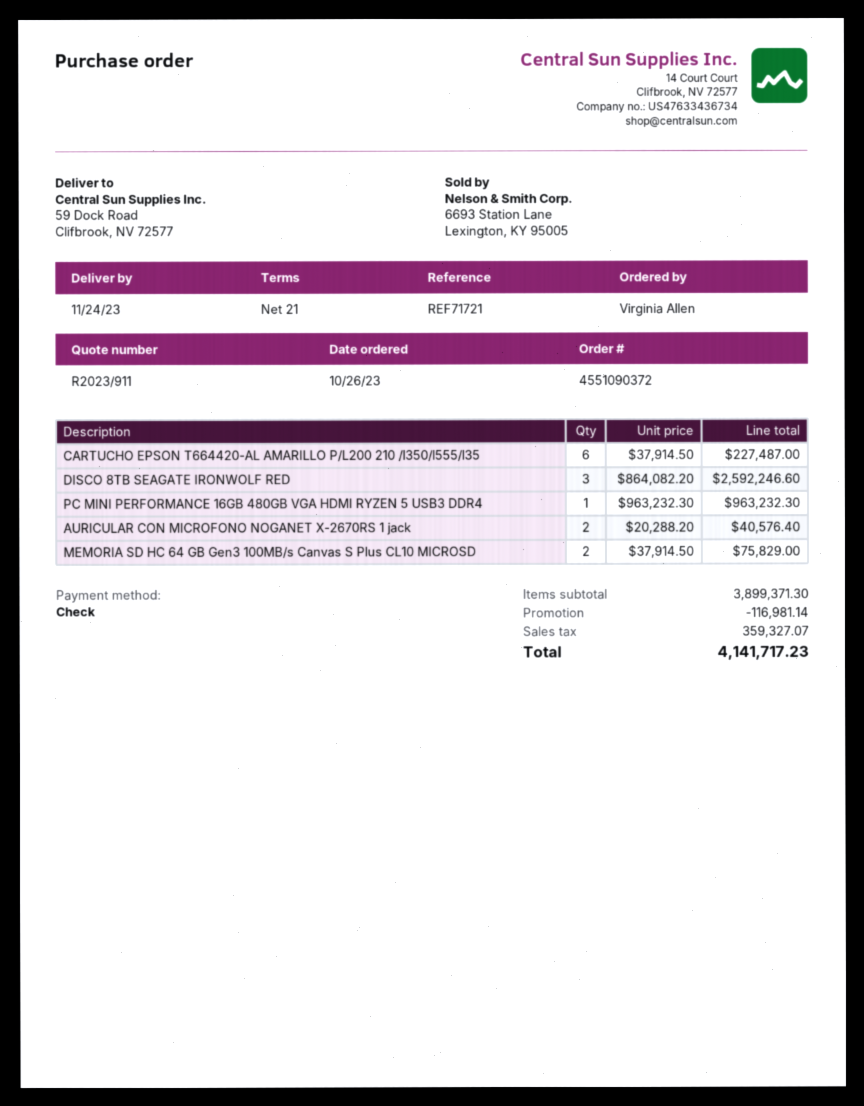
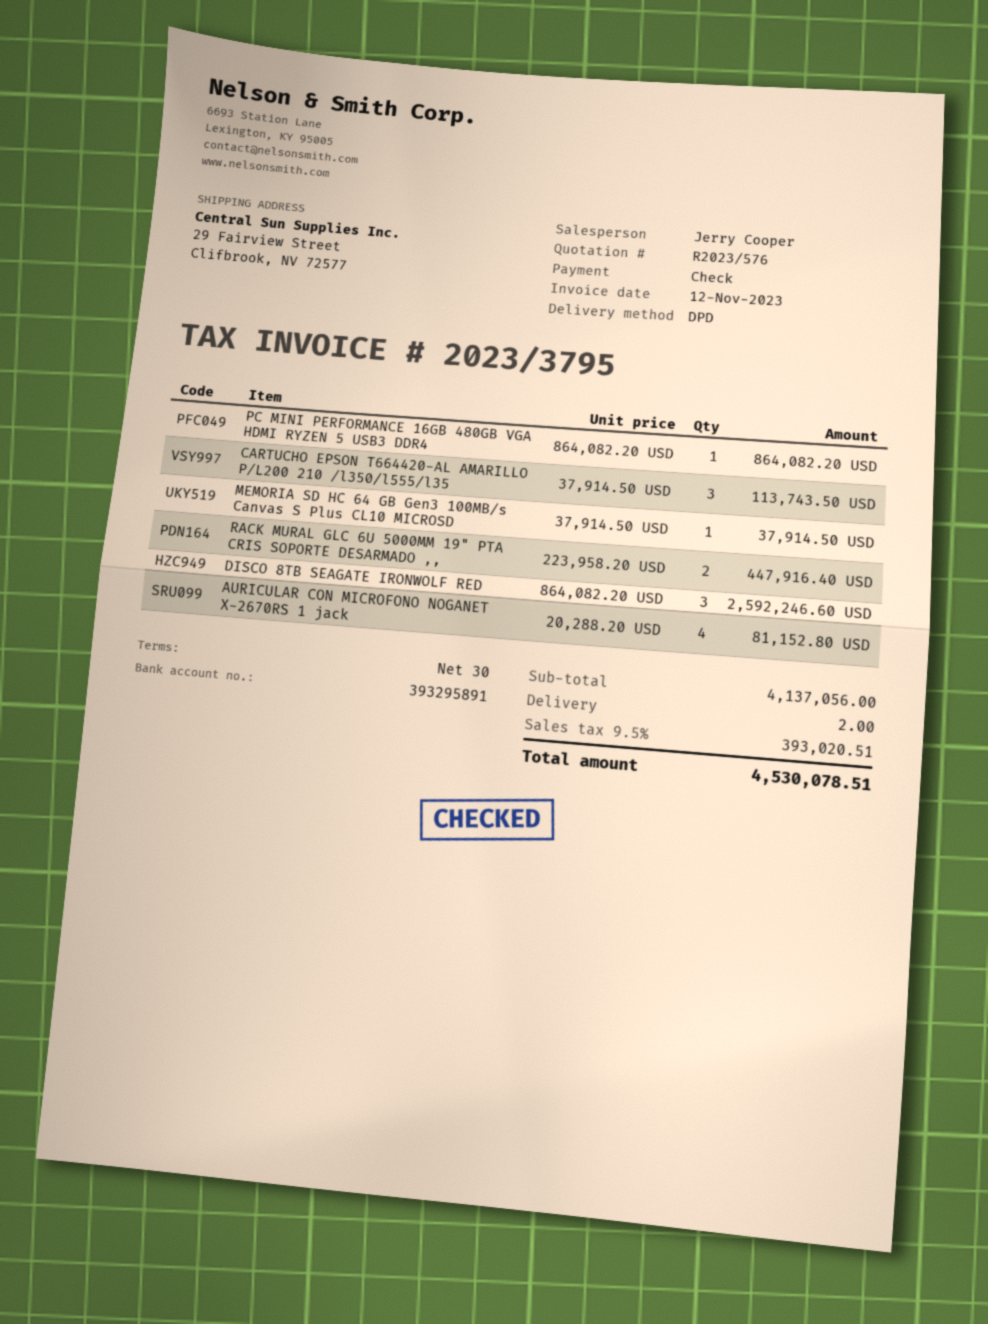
quote number: R2023/911 -> R2023/576
payment terms: 21 days -> 30 days
ship to: 59 Dock Road, Clifbrook, NV 72577 -> 29 Fairview Street, Clifbrook, NV 72577
CARTUCHO EPSON T664420-AL AMARILLO P/L200 210 /l350/l555/l35: 6 x 37914.50 = 227487.00 -> 3 x 37914.50 = 113743.50
PC MINI PERFORMANCE 16GB 480GB VGA HDMI RYZEN 5 USB3 DDR4: 1 x 963232.30 = 963232.30 -> 1 x 864082.20 = 864082.20
AURICULAR CON MICROFONO NOGANET X-2670RS 1 jack: 2 x 20288.20 = 40576.40 -> 4 x 20288.20 = 81152.80
MEMORIA SD HC 64 GB Gen3 100MB/s Canvas S Plus CL10 MICROSD: 2 x 37914.50 = 75829.00 -> 1 x 37914.50 = 37914.50
RACK MURAL GLC 6U 5000MM 19" PTA CRIS SOPORTE DESARMADO ,,: none -> 2 x 223958.20 = 447916.40
subtotal: 3899371.30 -> 4137056.00
discount: 116981.14 -> none
shipping: none -> 2.00
tax: 359327.07 -> 393020.51
total: 4141717.23 -> 4530078.51

